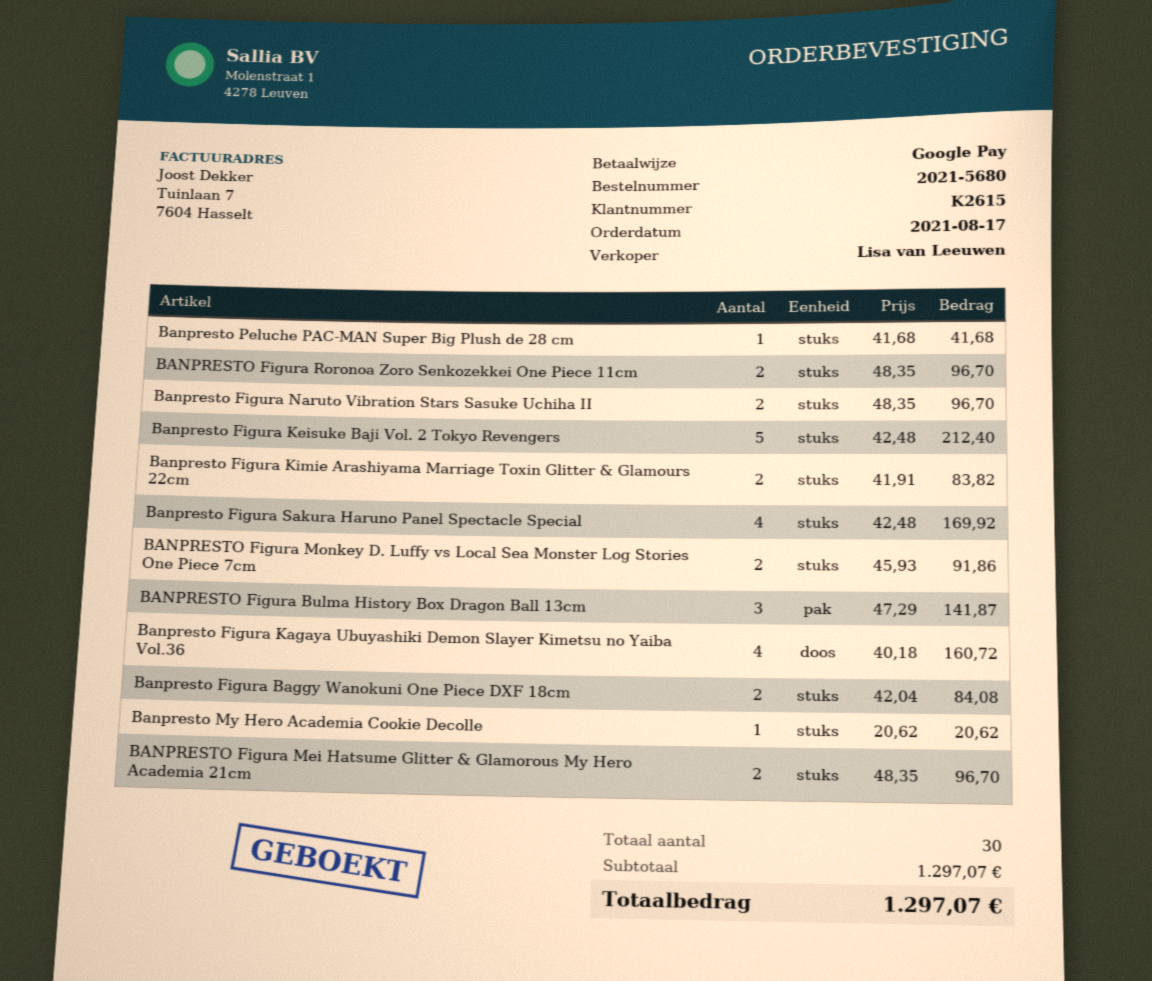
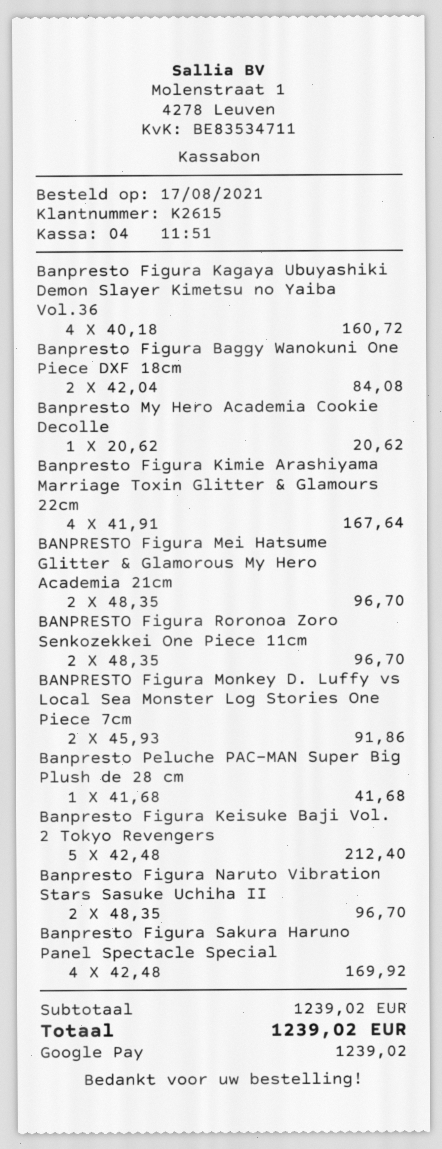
Banpresto Figura Kimie Arashiyama Marriage Toxin Glitter & Glamours 22cm: 2 x 41.91 = 83.82 -> 4 x 41.91 = 167.64
BANPRESTO Figura Bulma History Box Dragon Ball 13cm: 3 x 47.29 = 141.87 -> none
subtotal: 1297.07 -> 1239.02
total: 1297.07 -> 1239.02

